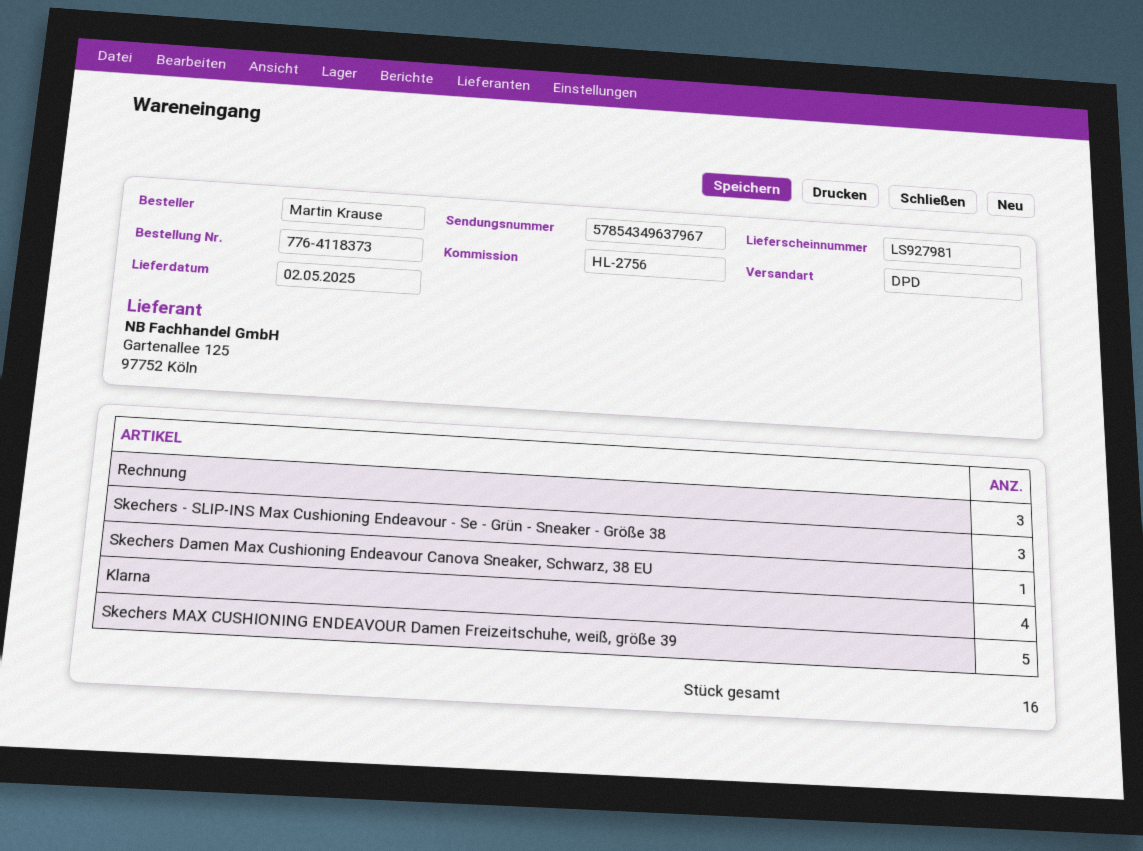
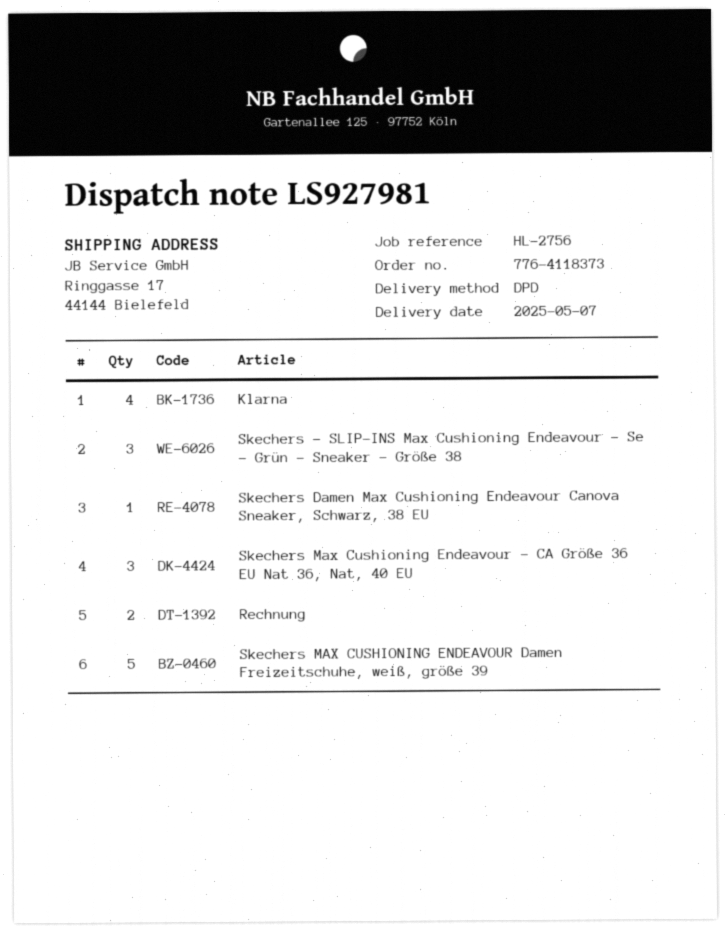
delivery date: 2025-05-02 -> 2025-05-07
Rechnung: 3 -> 2
Skechers Max Cushioning Endeavour - CA Größe 36 EU Nat 36, Nat, 40 EU: none -> 3

